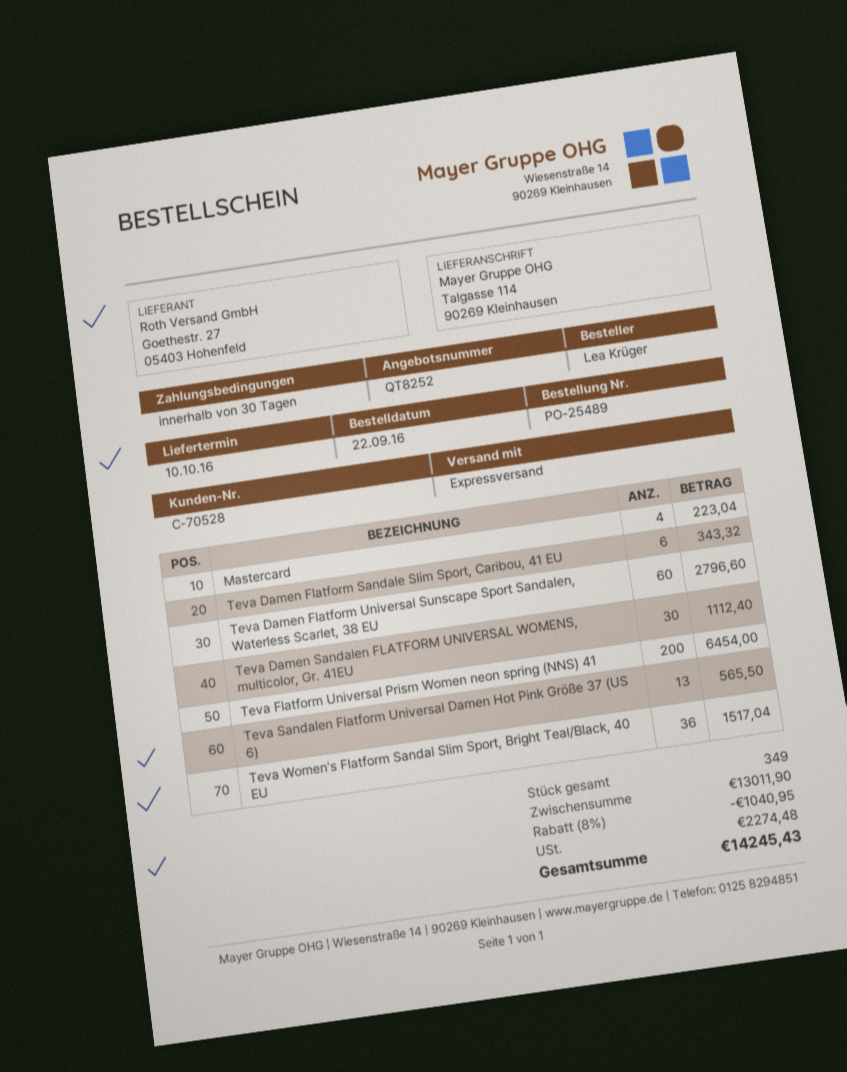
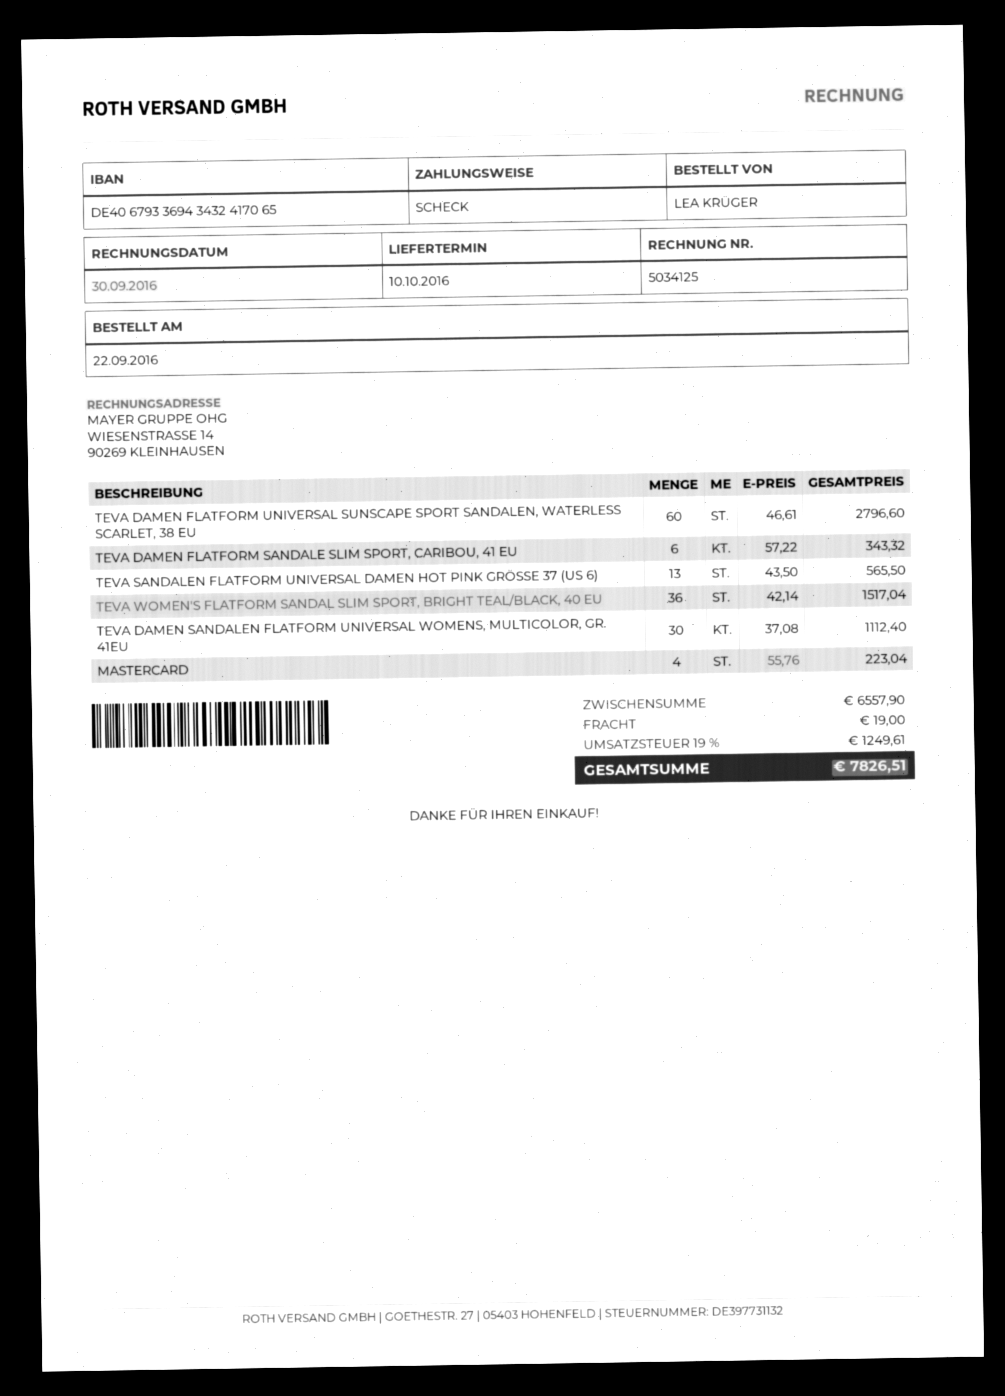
Teva Flatform Universal Prism Women neon spring (NNS) 41: 200 for 6454.00 -> none
subtotal: 13011.90 -> 6557.90
discount: 8% = 1040.95 -> none
shipping: none -> 19.00
tax: 2274.48 -> 1249.61
total: 14245.43 -> 7826.51

